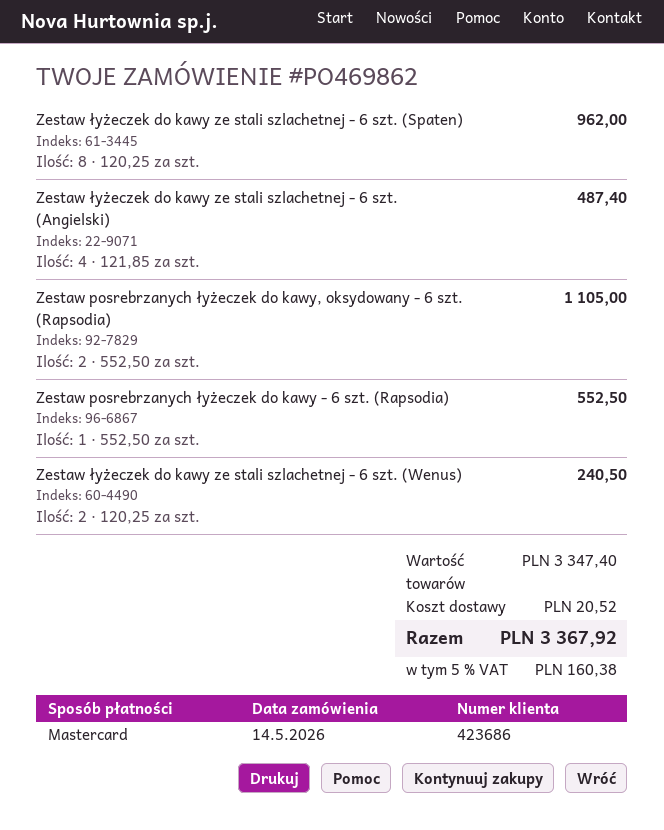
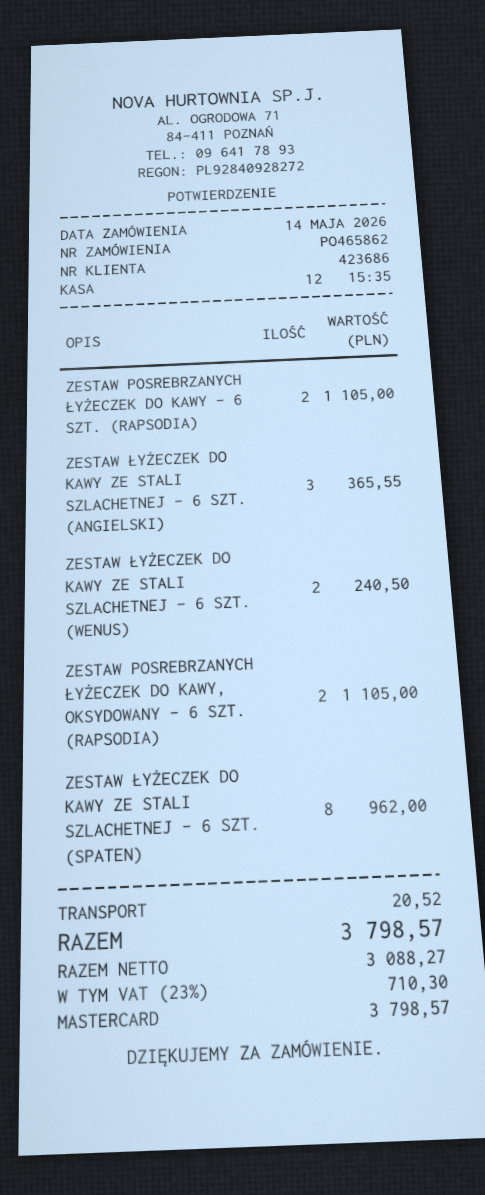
order number: PO469862 -> PO465862
Zestaw łyżeczek do kawy ze stali szlachetnej - 6 szt. (Angielski): 4 for 487.40 -> 3 for 365.55
Zestaw posrebrzanych łyżeczek do kawy - 6 szt. (Rapsodia): 1 for 552.50 -> 2 for 1105.00
tax: 5% = 160.38 -> 23% = 710.30
total: 3367.92 -> 3798.57

